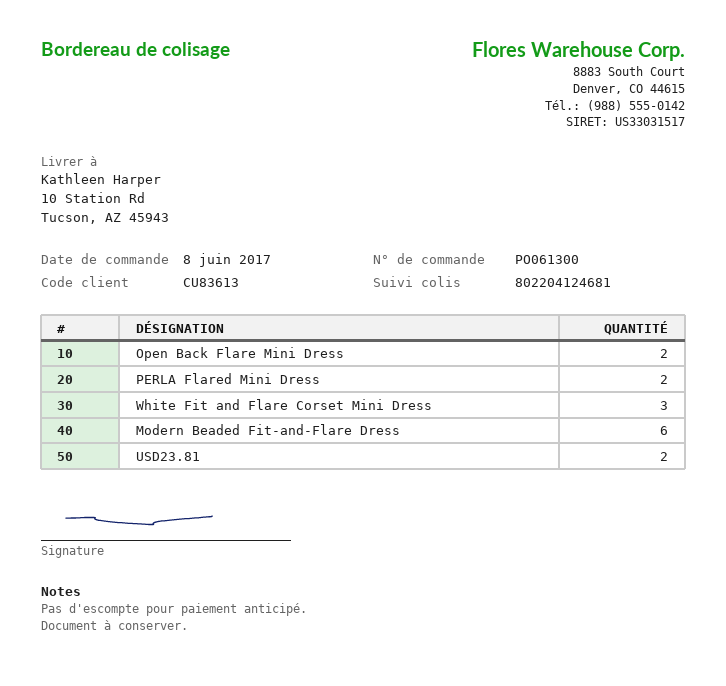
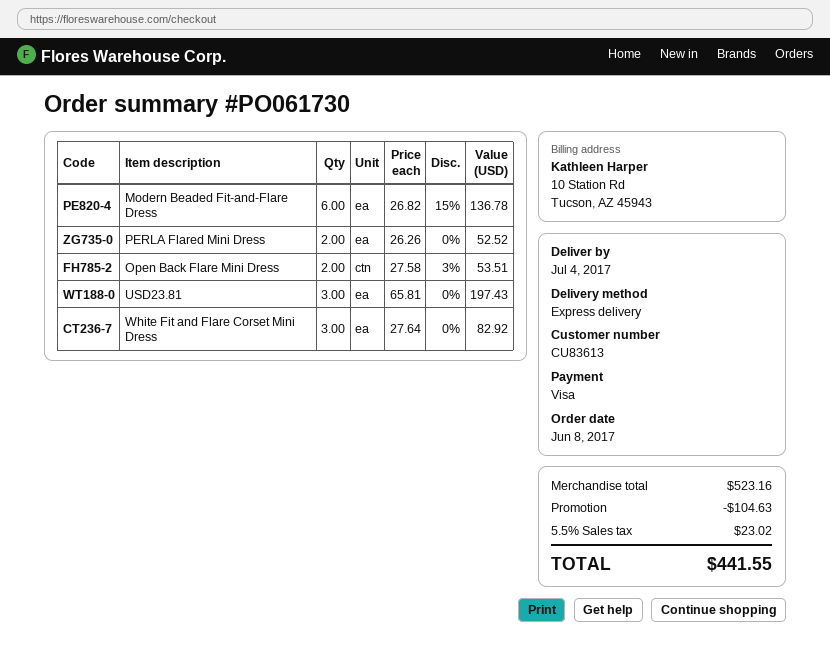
order number: PO061300 -> PO061730
USD23.81: 2 -> 3

